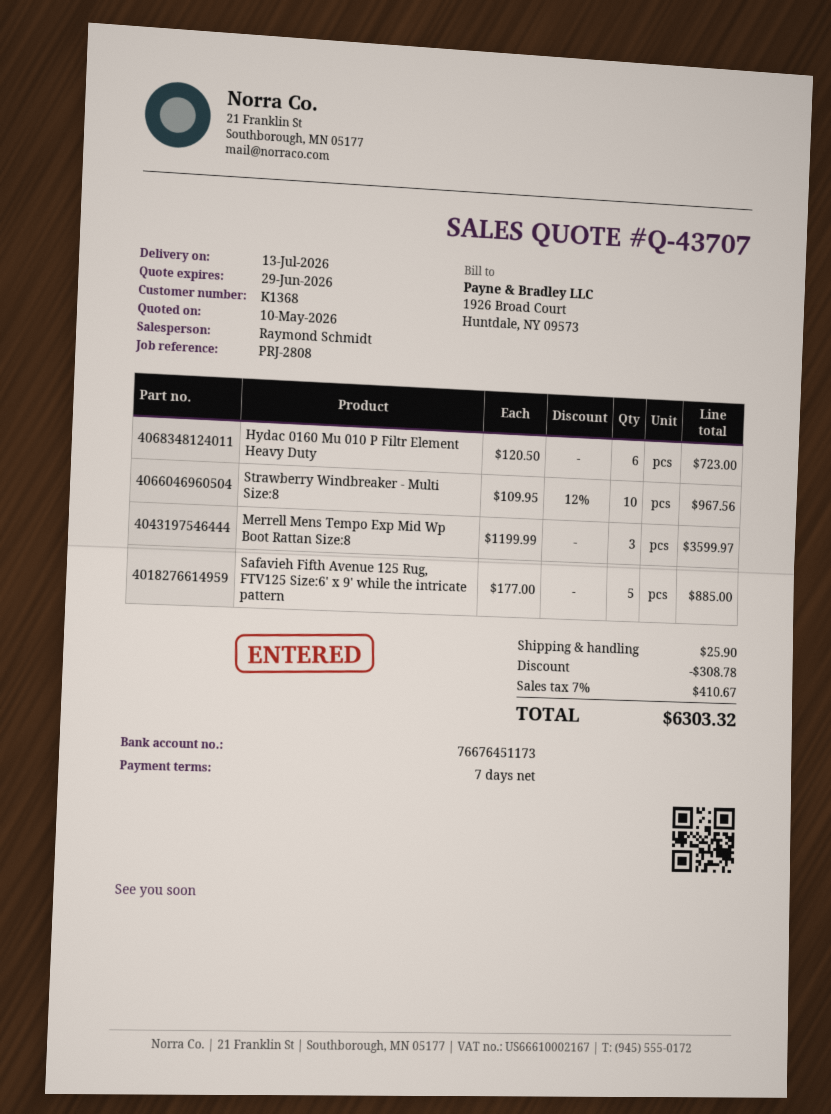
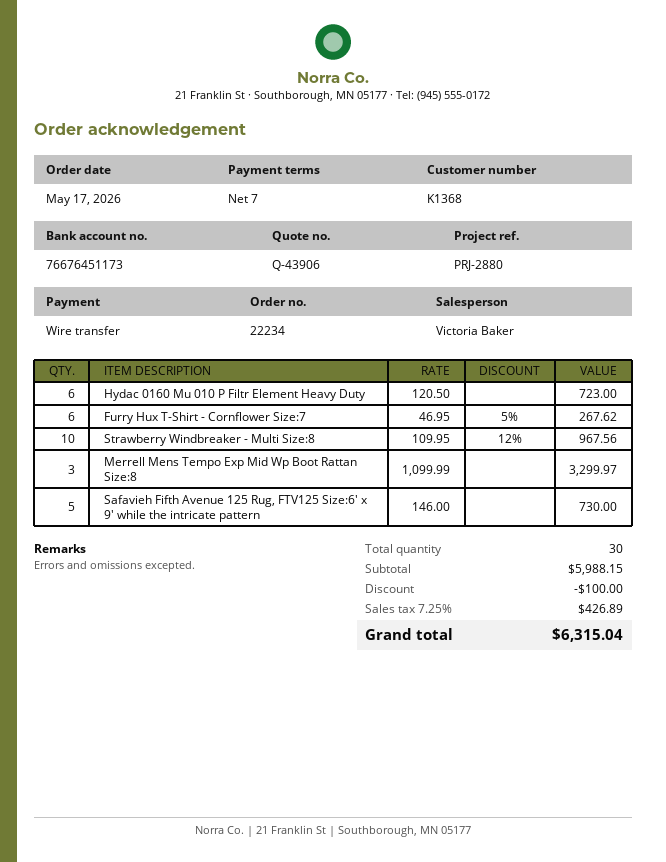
quote number: Q-43707 -> Q-43906
reference: PRJ-2808 -> PRJ-2880
sales rep: Raymond Schmidt -> Victoria Baker
Merrell Mens Tempo Exp Mid Wp Boot Rattan Size:8: 3 x 1199.99 = 3599.97 -> 3 x 1099.99 = 3299.97
Safavieh Fifth Avenue 125 Rug, FTV125 Size:6' x 9' while the intricate pattern: 5 x 177.00 = 885.00 -> 5 x 146.00 = 730.00
Furry Hux T-Shirt - Cornflower Size:7: none -> 6 x 46.95 - 5% = 267.62
discount: 308.78 -> 100.00
shipping: 25.90 -> none
tax: 7% = 410.67 -> 7.25% = 426.89
total: 6303.32 -> 6315.04

